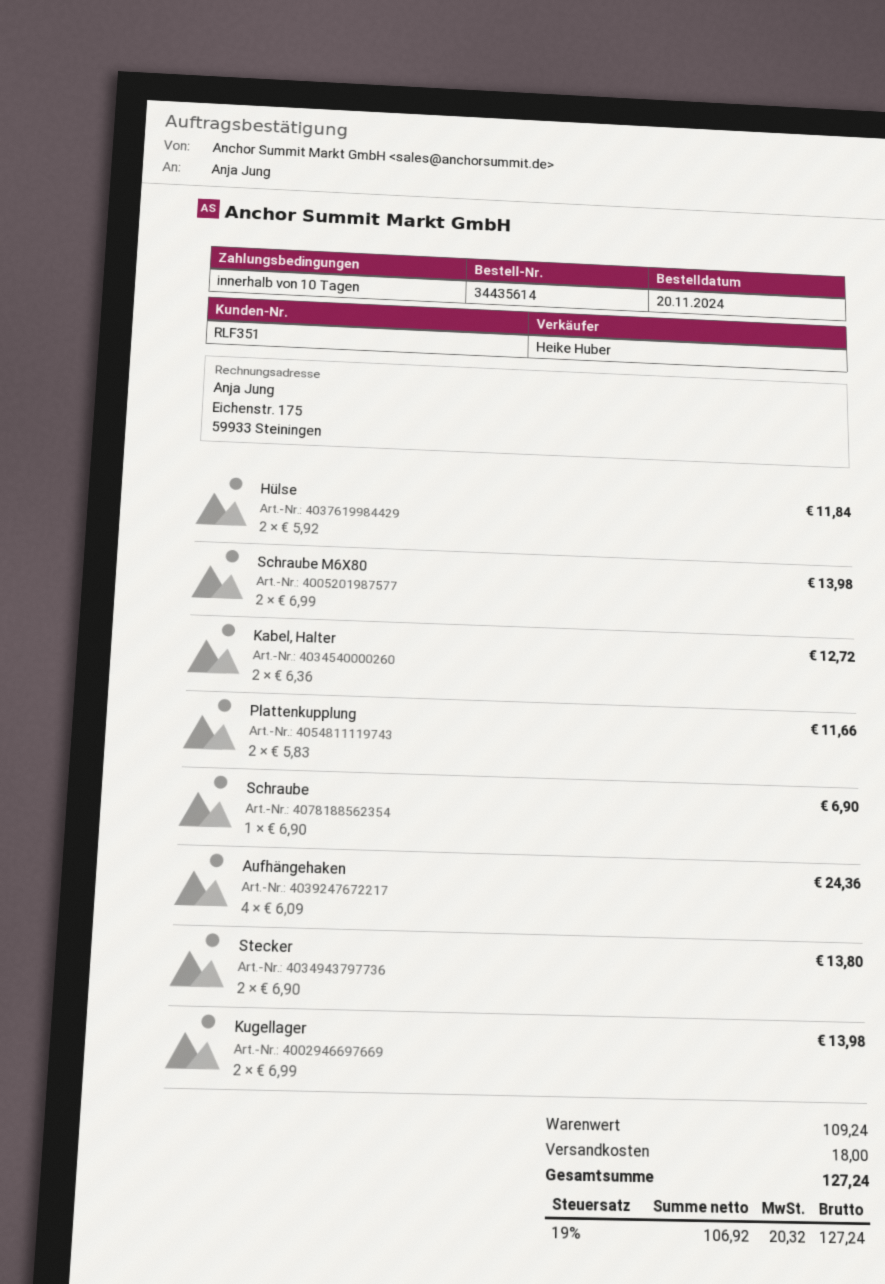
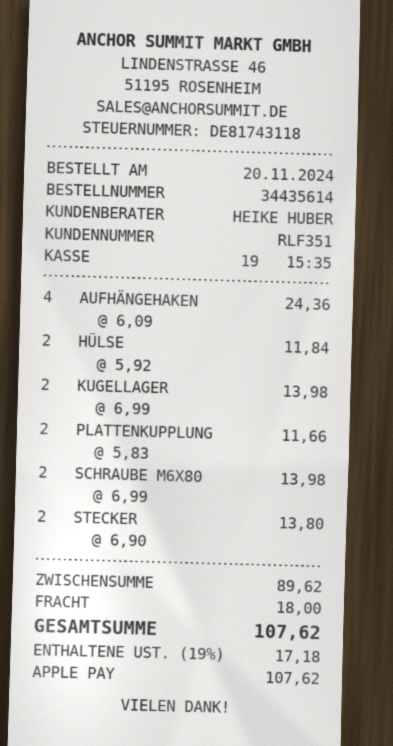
Kabel, Halter: 2 x 6.36 = 12.72 -> none
Schraube: 1 x 6.90 = 6.90 -> none
subtotal: 109.24 -> 89.62
tax: 19% = 20.32 -> 19% = 17.18
total: 127.24 -> 107.62

